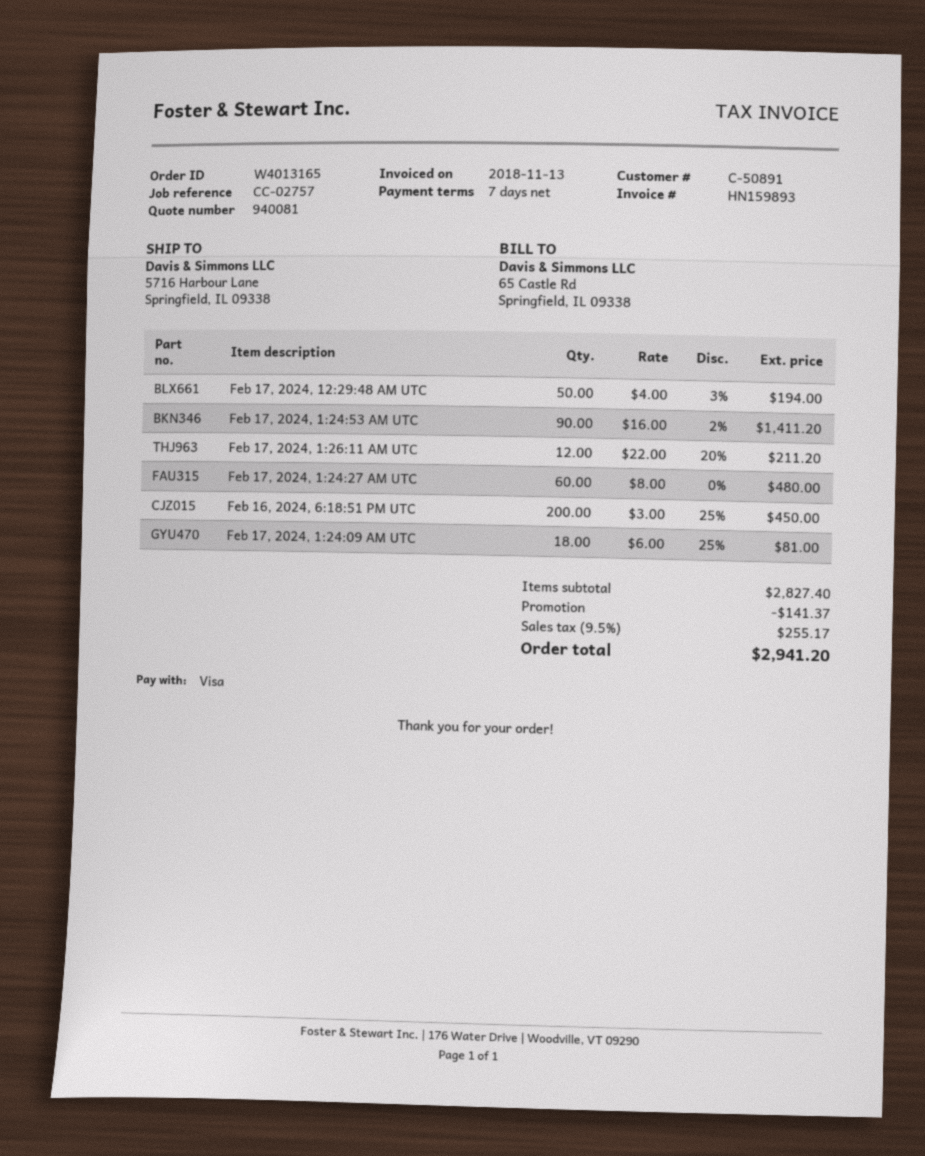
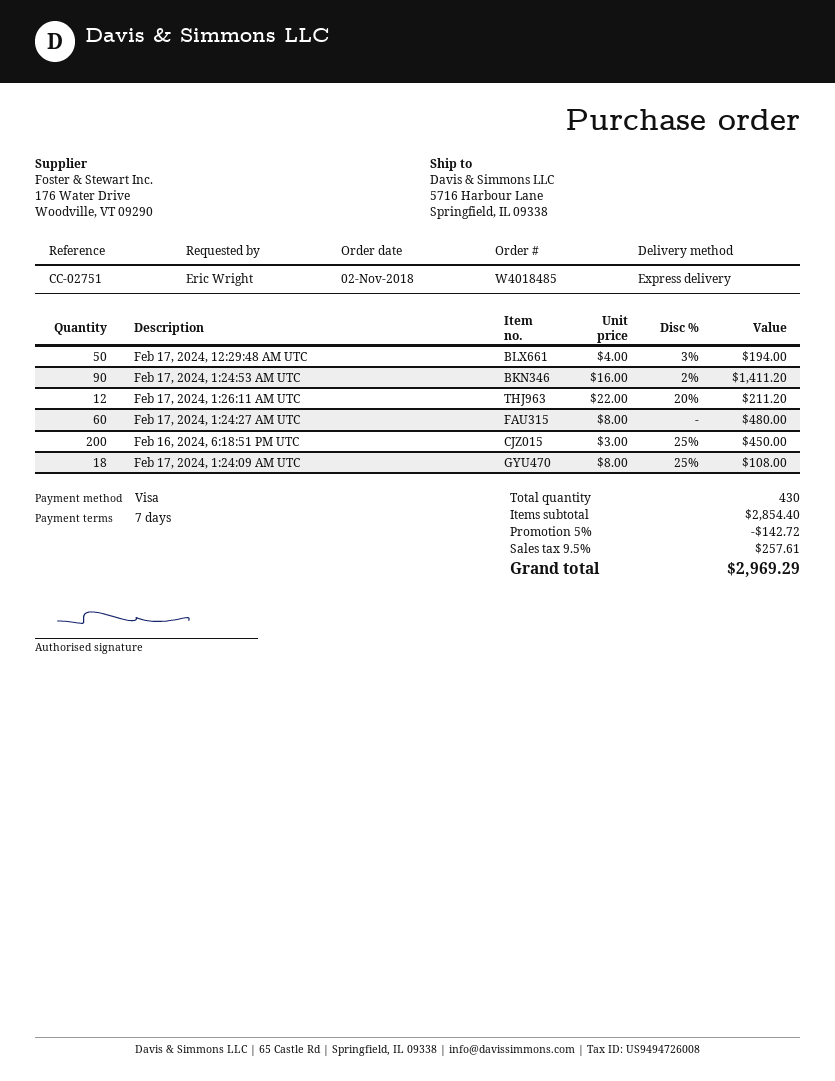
order number: W4013165 -> W4018485
reference: CC-02757 -> CC-02751
Feb 17, 2024, 1:24:09 AM UTC: 18 x 6.00 - 25% = 81.00 -> 18 x 8.00 - 25% = 108.00
subtotal: 2827.40 -> 2854.40
discount: 141.37 -> 142.72
tax: 9.5% = 255.17 -> 9.5% = 257.61
total: 2941.20 -> 2969.29

